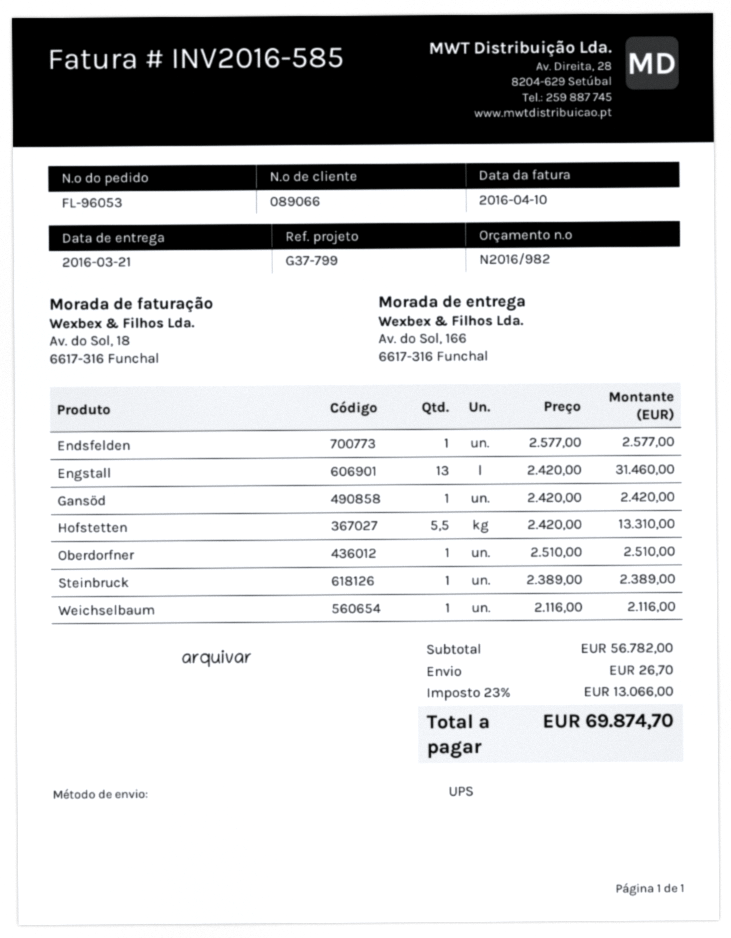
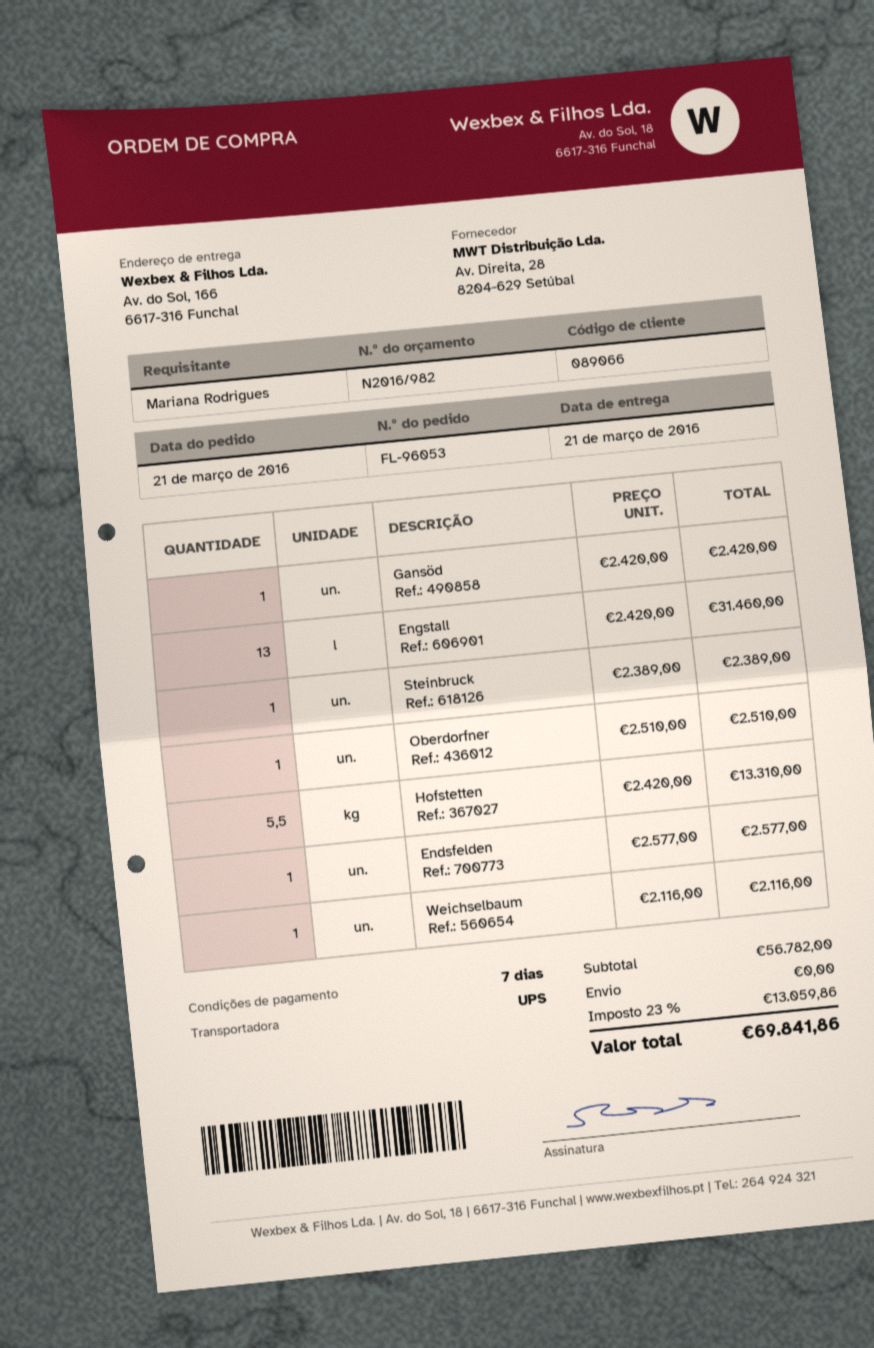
shipping: 26.70 -> 0.00
tax: 23% = 13066.00 -> 23% = 13059.86
total: 69874.70 -> 69841.86

